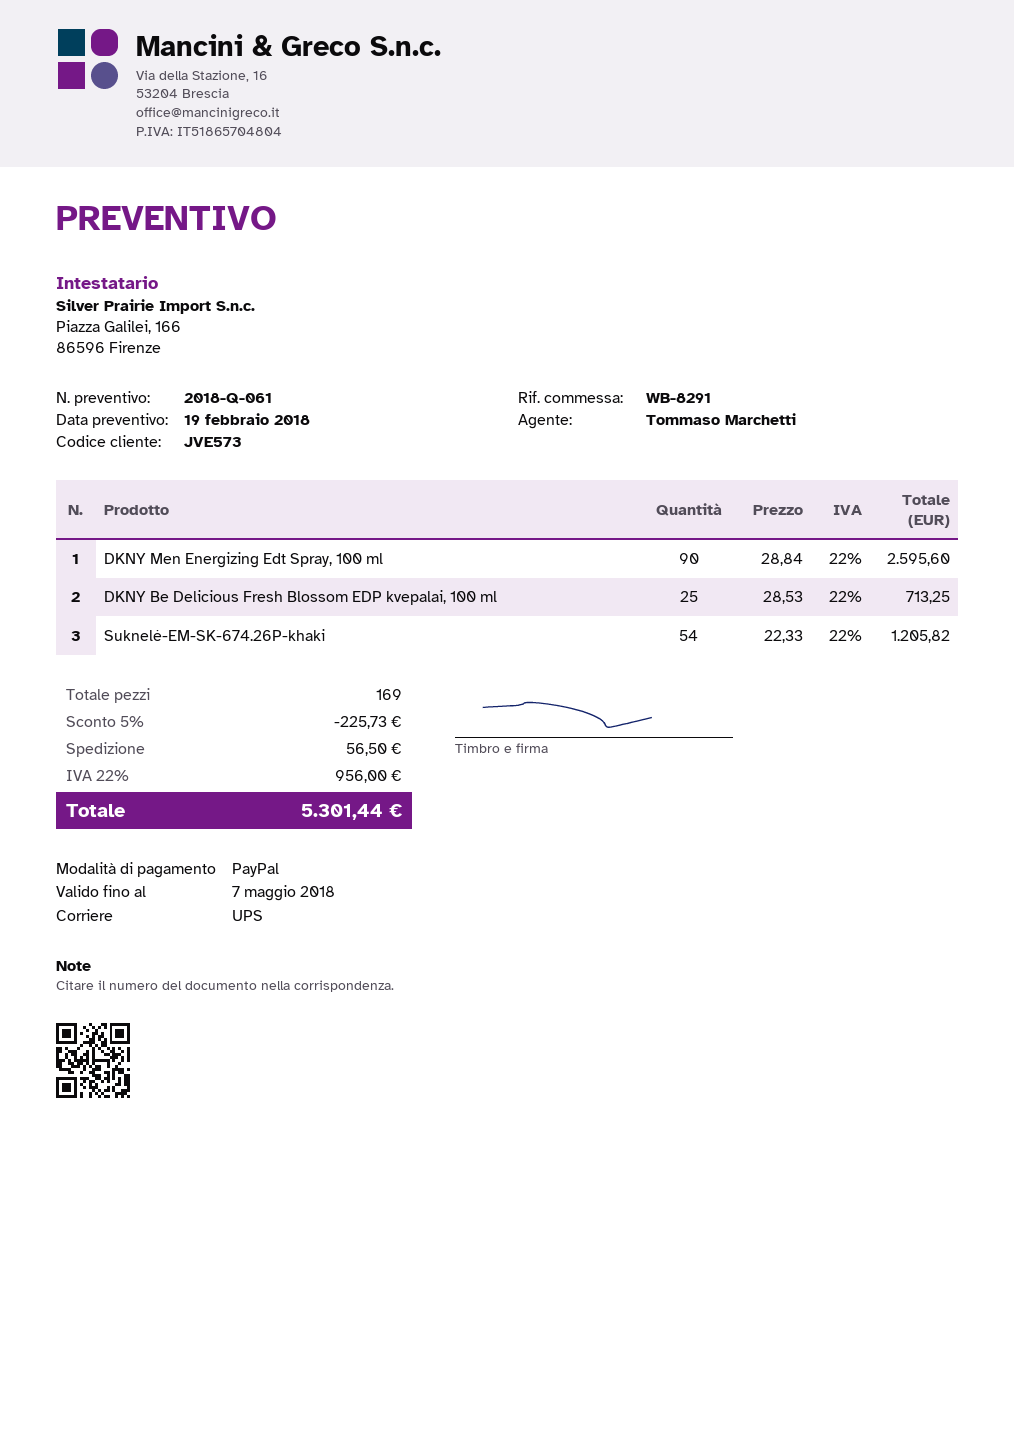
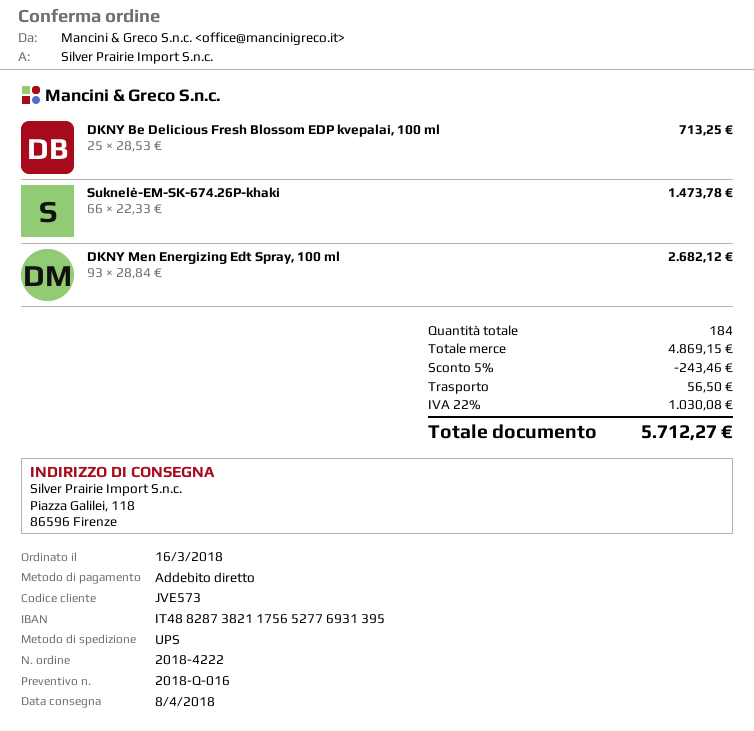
quote number: 2018-Q-061 -> 2018-Q-016
payment method: PayPal -> direct debit
DKNY Men Energizing Edt Spray, 100 ml: 90 x 28.84 = 2595.60 -> 93 x 28.84 = 2682.12
Suknelė-EM-SK-674.26P-khaki: 54 x 22.33 = 1205.82 -> 66 x 22.33 = 1473.78
total quantity: 169 -> 184
discount: 5% = 225.73 -> 5% = 243.46
tax: 22% = 956.00 -> 22% = 1030.08
total: 5301.44 -> 5712.27

